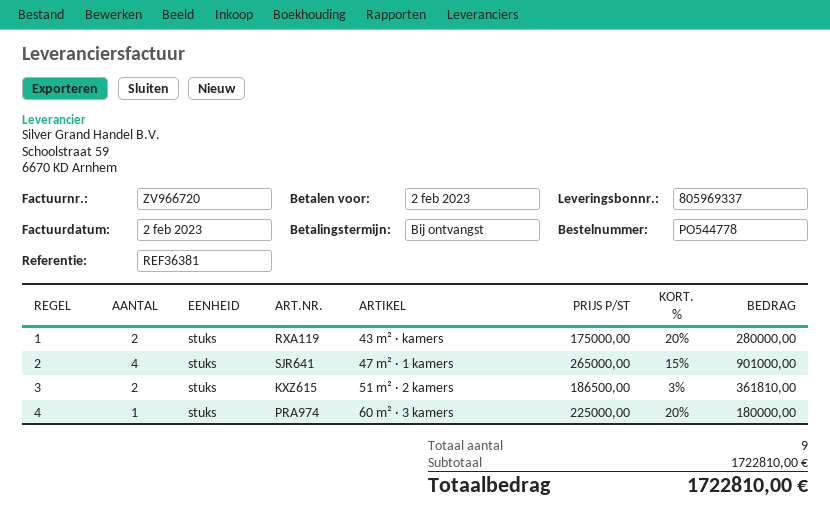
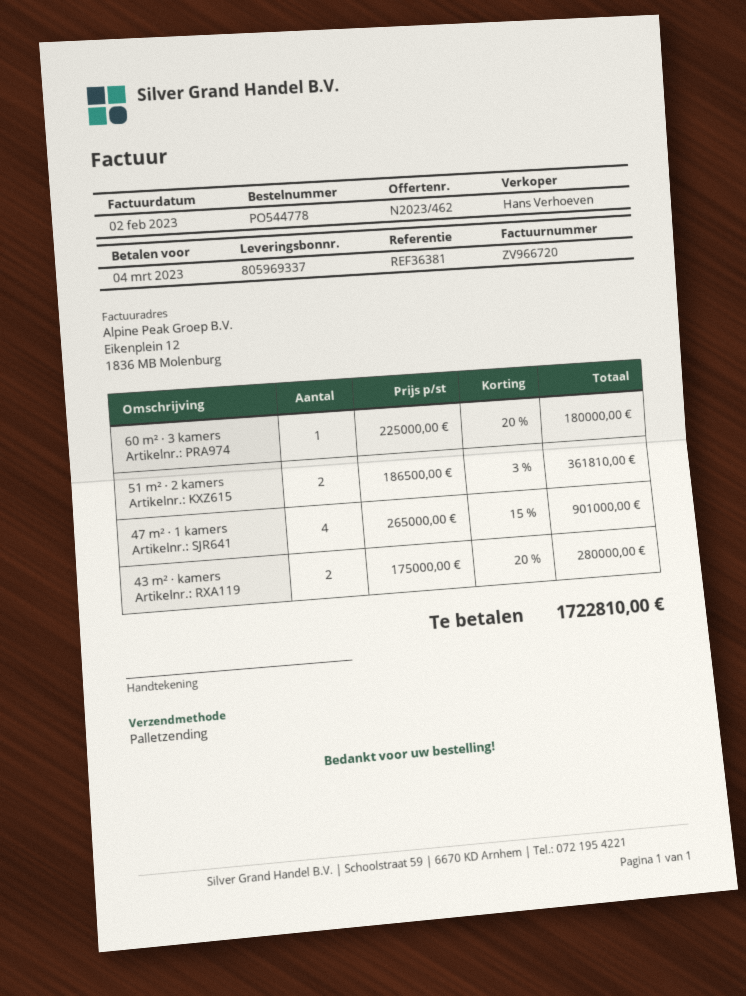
due date: 2023-02-02 -> 2023-03-04

